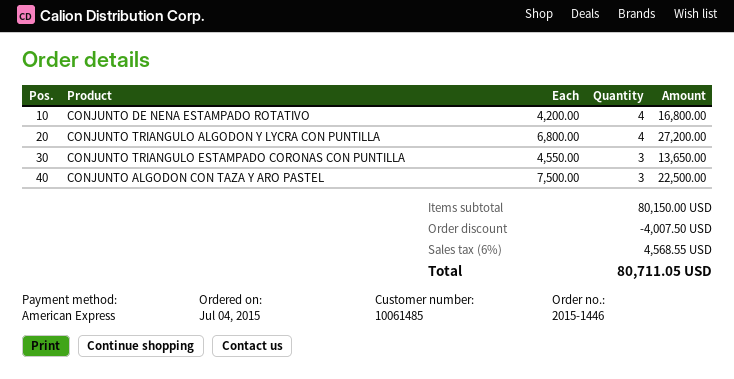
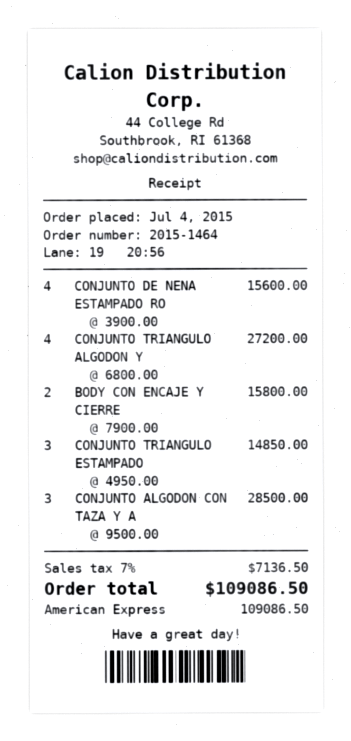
order number: 2015-1446 -> 2015-1464
CONJUNTO DE NENA ESTAMPADO ROTATIVO: 4 x 4200.00 = 16800.00 -> 4 x 3900.00 = 15600.00
CONJUNTO TRIANGULO ESTAMPADO CORONAS CON PUNTILLA: 3 x 4550.00 = 13650.00 -> 3 x 4950.00 = 14850.00
CONJUNTO ALGODON CON TAZA Y ARO PASTEL: 3 x 7500.00 = 22500.00 -> 3 x 9500.00 = 28500.00
BODY CON ENCAJE Y CIERRE: none -> 2 x 7900.00 = 15800.00
discount: 4007.50 -> none
tax: 6% = 4568.55 -> 7% = 7136.50
total: 80711.05 -> 109086.50

